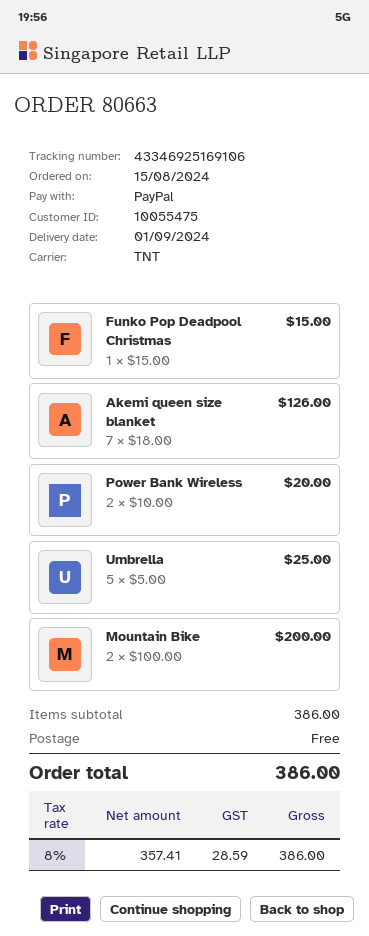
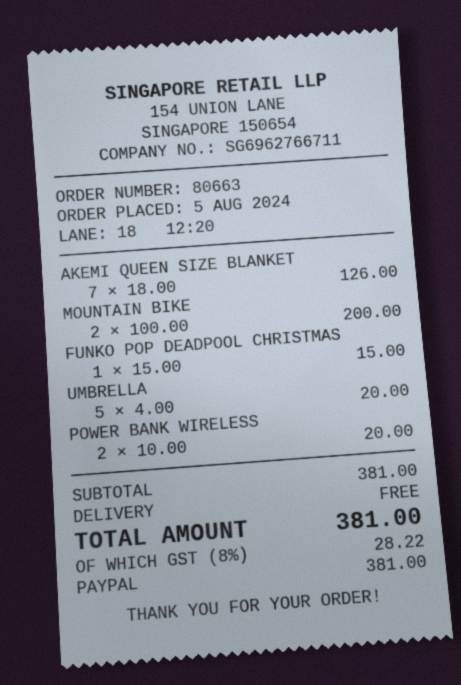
order date: 2024-08-15 -> 2024-08-05
Umbrella: 5 x 5.00 = 25.00 -> 5 x 4.00 = 20.00
subtotal: 386.00 -> 381.00
tax: 8% = 28.59 -> 8% = 28.22
total: 386.00 -> 381.00

